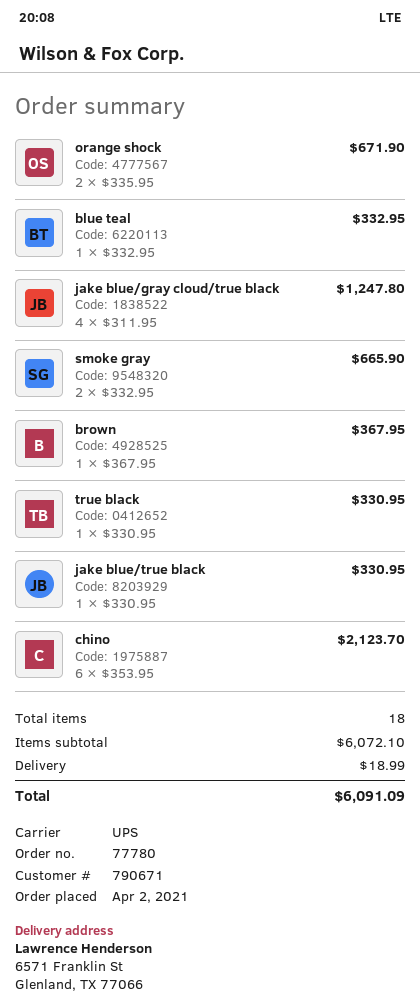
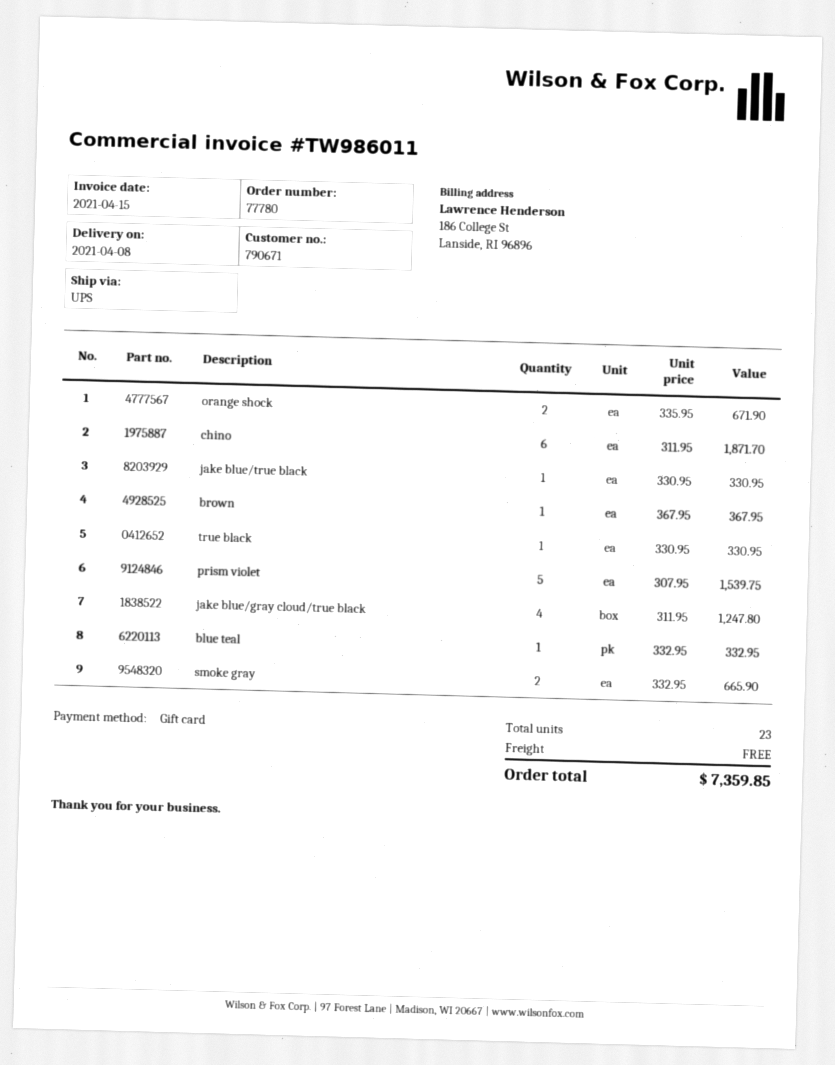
chino: 6 x 353.95 = 2123.70 -> 6 x 311.95 = 1871.70
prism violet: none -> 5 x 307.95 = 1539.75
total quantity: 18 -> 23
shipping: 18.99 -> 0.00
total: 6091.09 -> 7359.85

